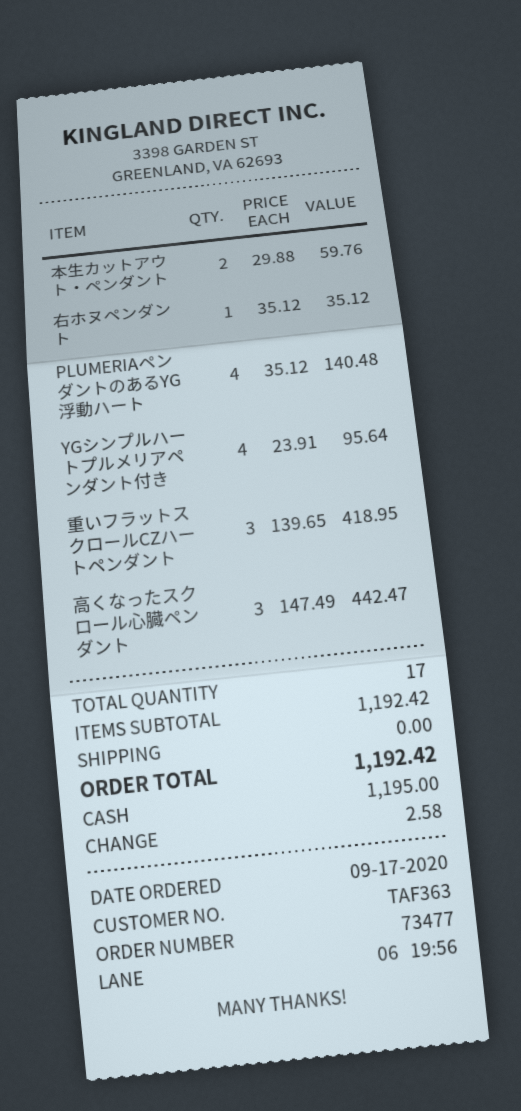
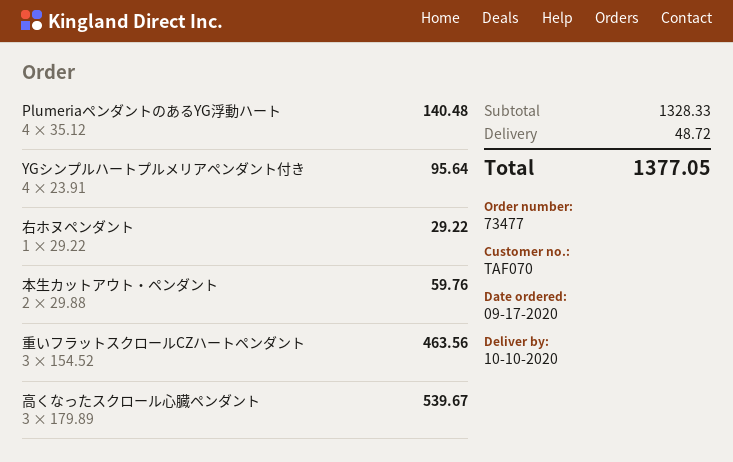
customer number: TAF363 -> TAF070
右ホヌペンダント: 1 x 35.12 = 35.12 -> 1 x 29.22 = 29.22
重いフラットスクロールCZハートペンダント: 3 x 139.65 = 418.95 -> 3 x 154.52 = 463.56
高くなったスクロール心臓ペンダント: 3 x 147.49 = 442.47 -> 3 x 179.89 = 539.67
subtotal: 1192.42 -> 1328.33
shipping: 0.00 -> 48.72
total: 1192.42 -> 1377.05

